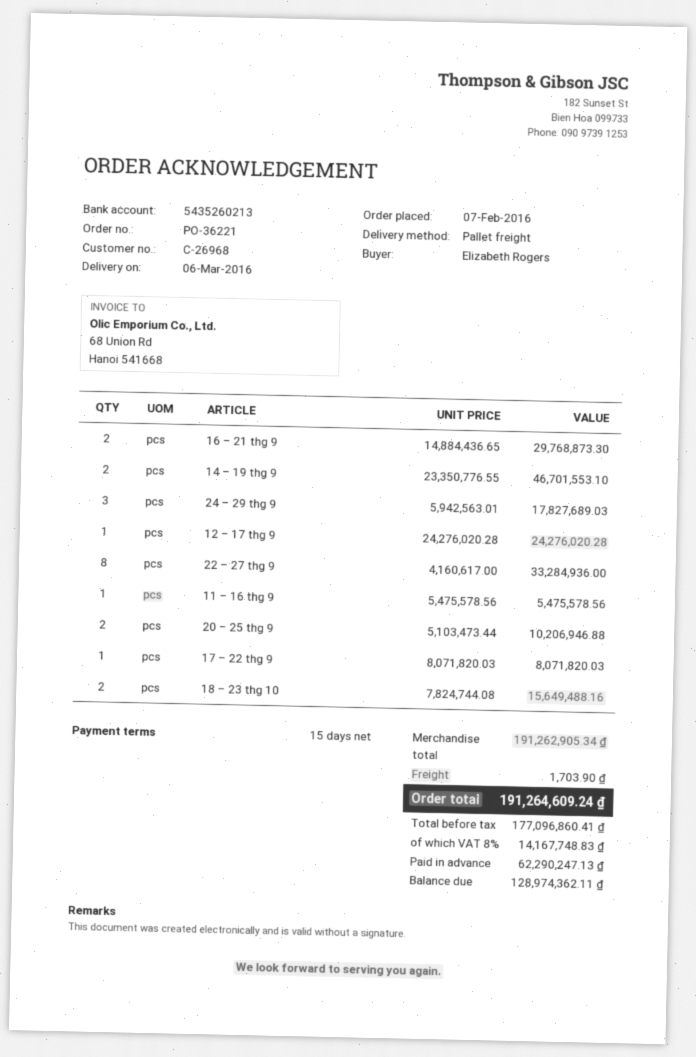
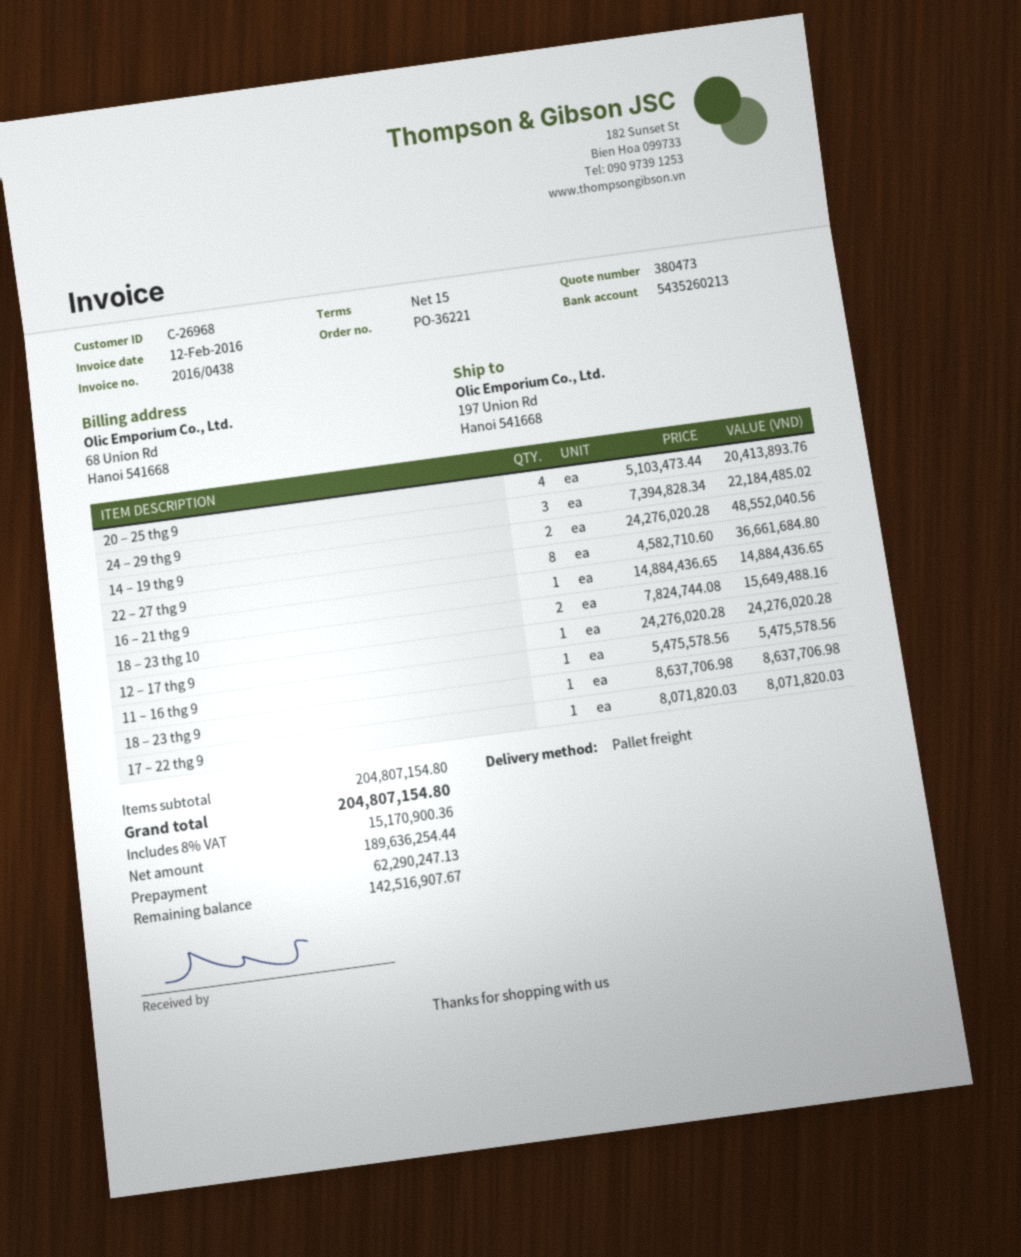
16 – 21 thg 9: 2 x 14884436.65 = 29768873.30 -> 1 x 14884436.65 = 14884436.65
14 – 19 thg 9: 2 x 23350776.55 = 46701553.10 -> 2 x 24276020.28 = 48552040.56
24 – 29 thg 9: 3 x 5942563.01 = 17827689.03 -> 3 x 7394828.34 = 22184485.02
22 – 27 thg 9: 8 x 4160617.00 = 33284936.00 -> 8 x 4582710.60 = 36661684.80
20 – 25 thg 9: 2 x 5103473.44 = 10206946.88 -> 4 x 5103473.44 = 20413893.76
18 – 23 thg 9: none -> 1 x 8637706.98 = 8637706.98
subtotal: 191262905.34 -> 204807154.80
shipping: 1703.90 -> none
net: 177096860.41 -> 189636254.44
tax: 8% = 14167748.83 -> 8% = 15170900.36
total: 191264609.24 -> 204807154.80
balance: 128974362.11 -> 142516907.67

